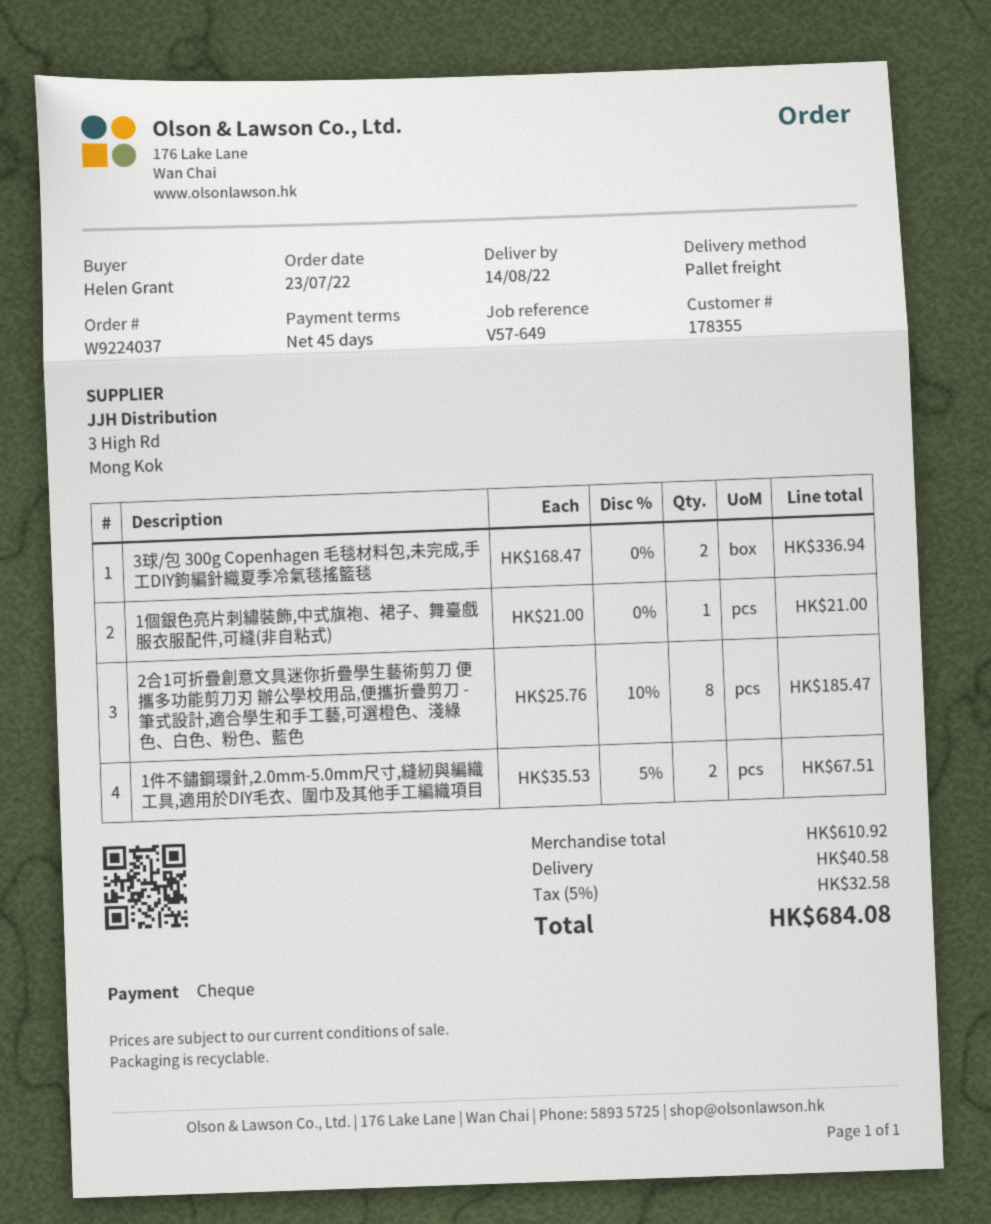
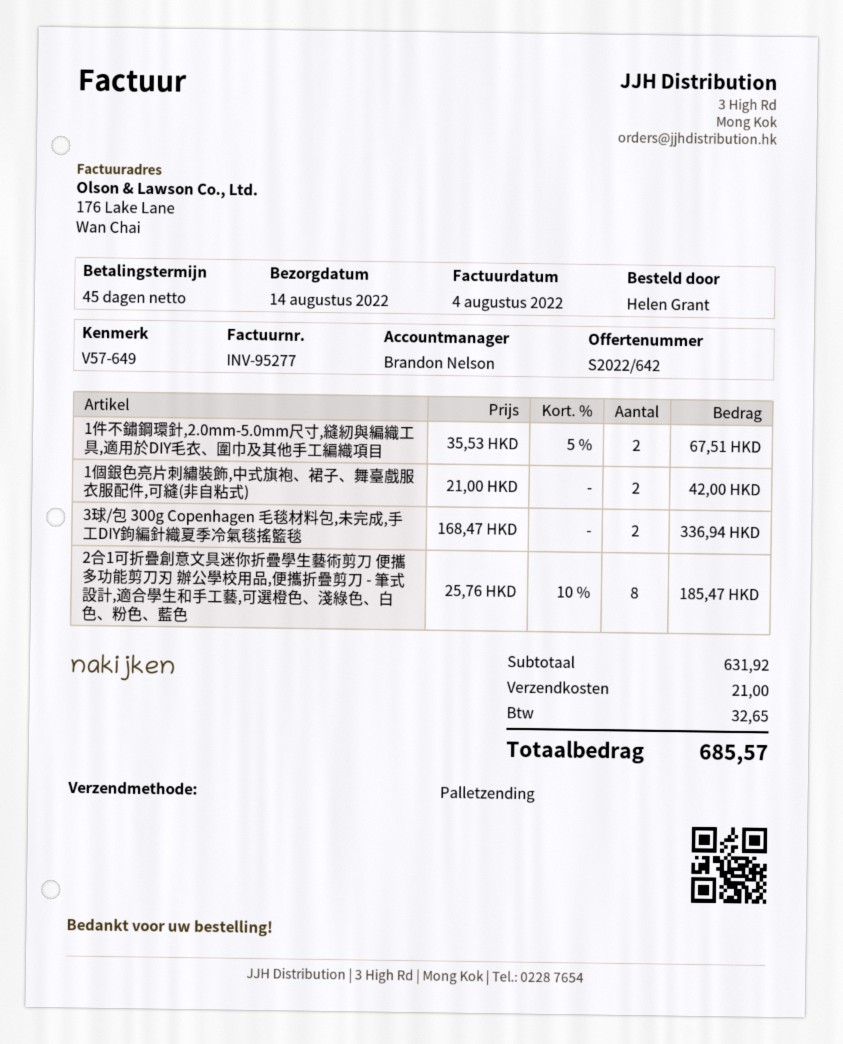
1個銀色亮片刺繡裝飾,中式旗袍、裙子、舞臺戲服衣服配件,可縫(非自粘式): 1 x 21.00 = 21.00 -> 2 x 21.00 = 42.00
subtotal: 610.92 -> 631.92
shipping: 40.58 -> 21.00
tax: 32.58 -> 32.65
total: 684.08 -> 685.57

